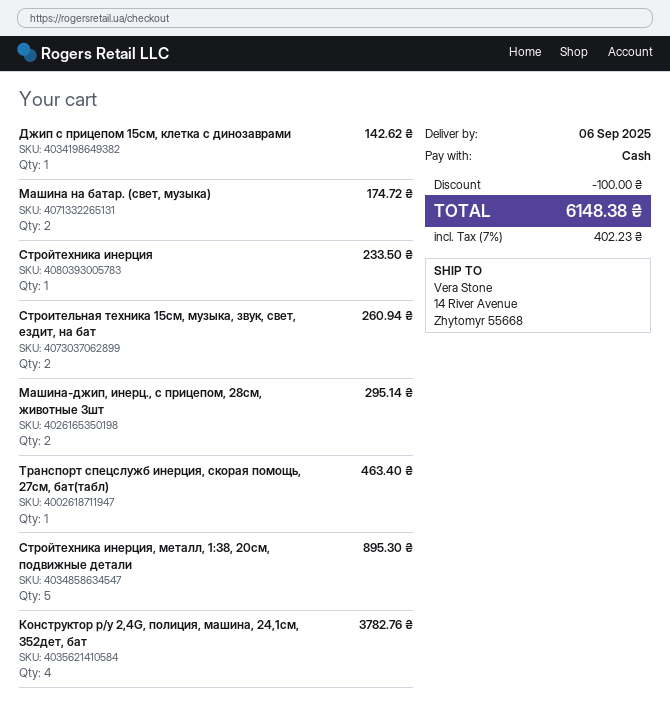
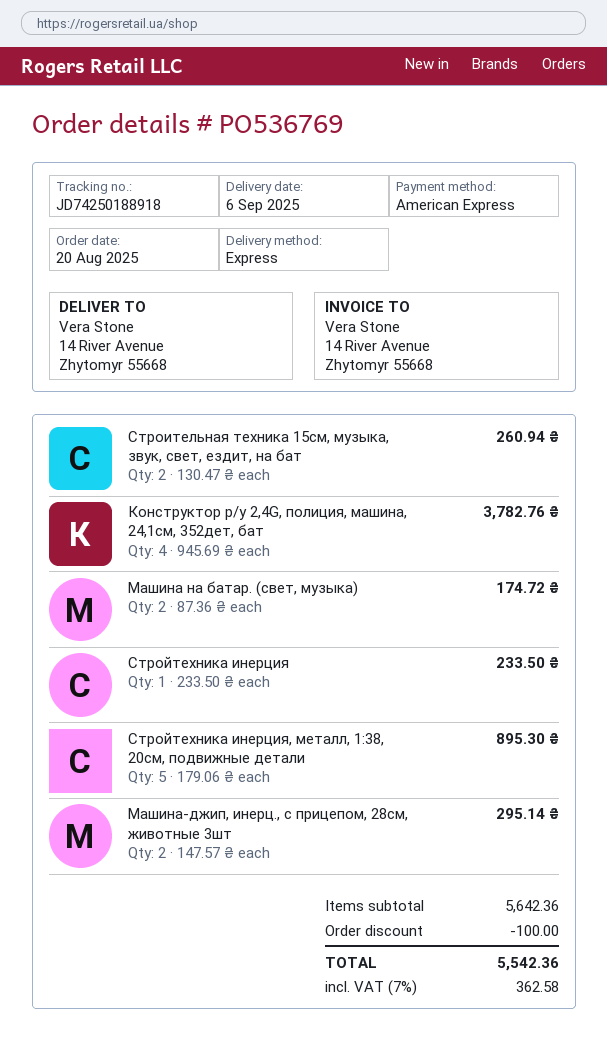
payment method: cash -> American Express
Джип с прицепом 15см, клетка с динозаврами: 1 for 142.62 -> none
Транспорт спецслужб инерция, скорая помощь, 27см, бат(табл): 1 for 463.40 -> none
tax: 7% = 402.23 -> 7% = 362.58
total: 6148.38 -> 5542.36

